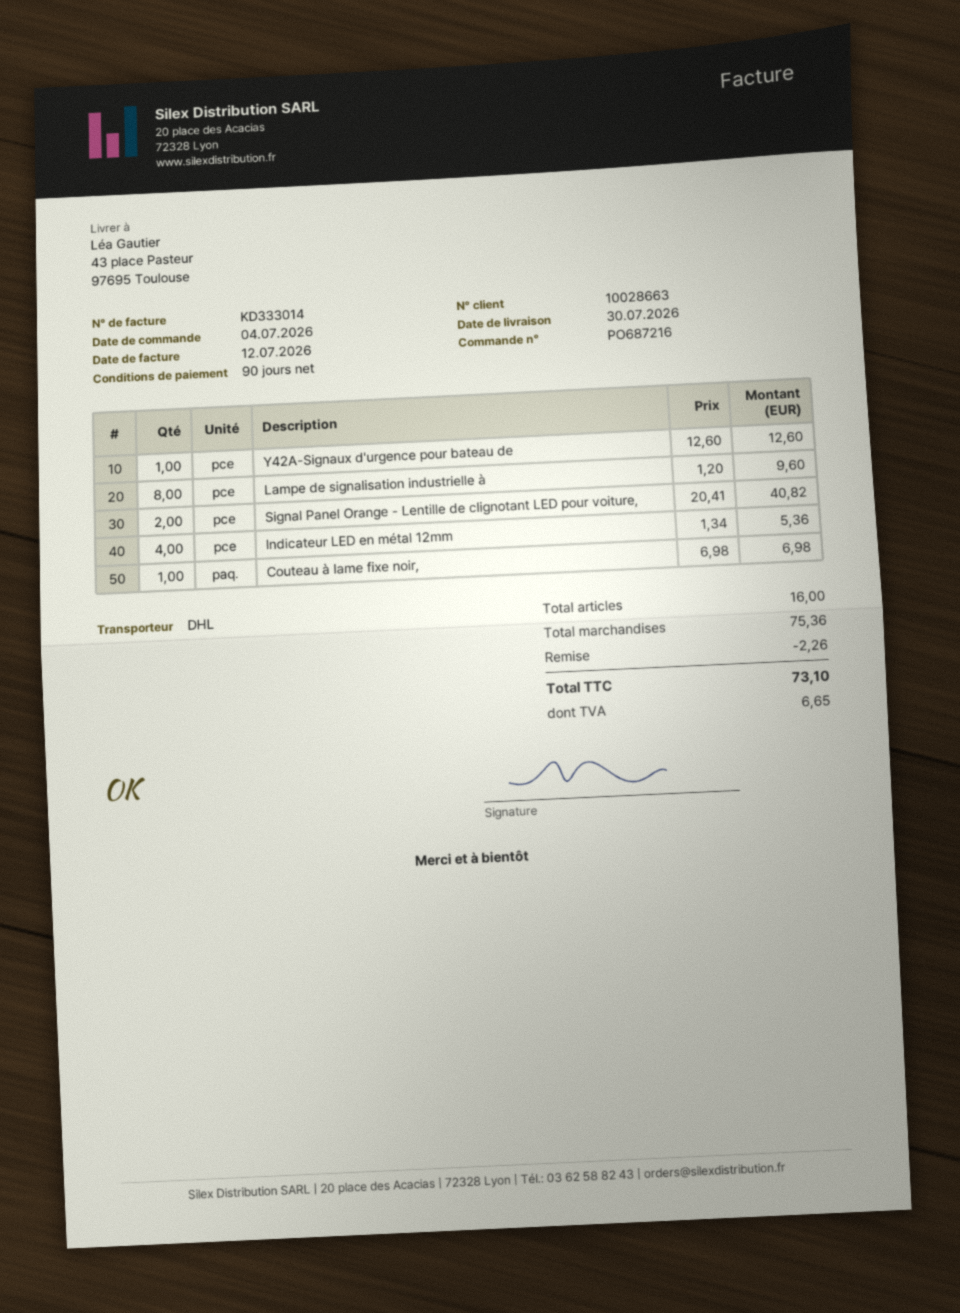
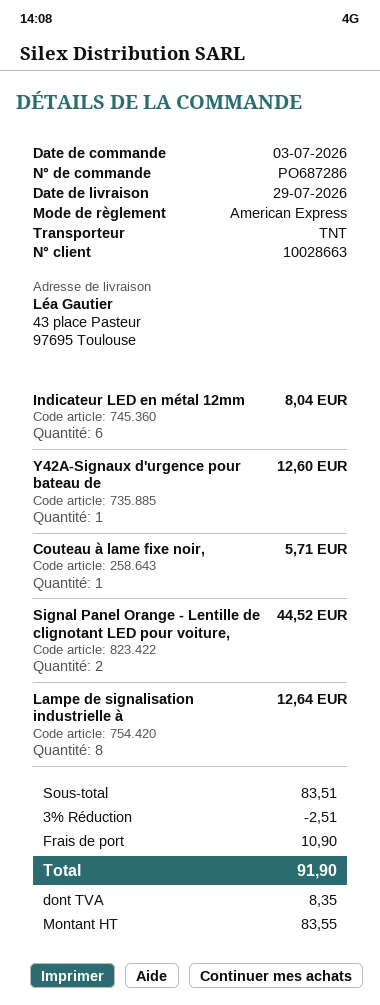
order number: PO687216 -> PO687286
order date: 2026-07-04 -> 2026-07-03
delivery date: 2026-07-30 -> 2026-07-29
shipping method: DHL -> TNT
Lampe de signalisation industrielle à: 8 for 9.60 -> 8 for 12.64
Signal Panel Orange - Lentille de clignotant LED pour voiture,: 2 for 40.82 -> 2 for 44.52
Indicateur LED en métal 12mm: 4 for 5.36 -> 6 for 8.04
Couteau à lame fixe noir,: 1 for 6.98 -> 1 for 5.71
subtotal: 75.36 -> 83.51
discount: 2.26 -> 2.51
shipping: none -> 10.90
tax: 6.65 -> 8.35
total: 73.10 -> 91.90

